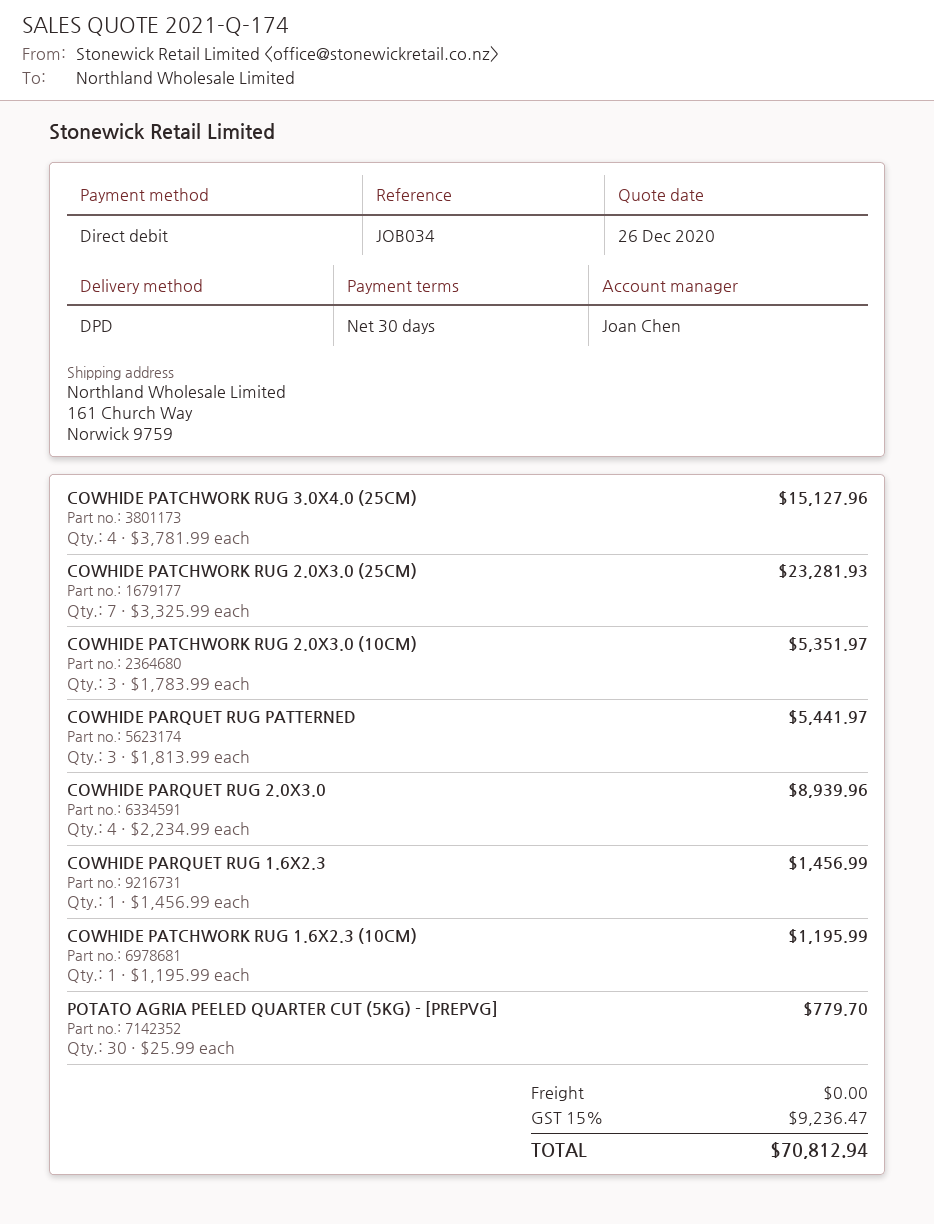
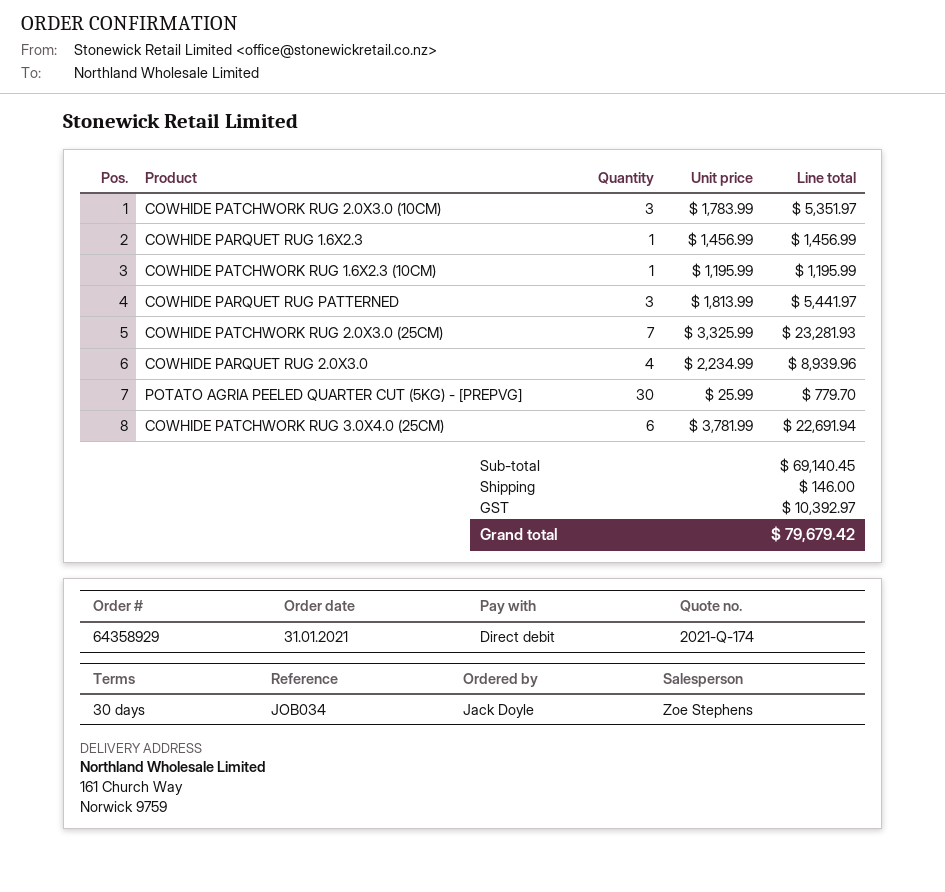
sales rep: Joan Chen -> Zoe Stephens
COWHIDE PATCHWORK RUG 3.0X4.0 (25CM): 4 x 3781.99 = 15127.96 -> 6 x 3781.99 = 22691.94
shipping: 0.00 -> 146.00
tax: 9236.47 -> 10392.97
total: 70812.94 -> 79679.42

